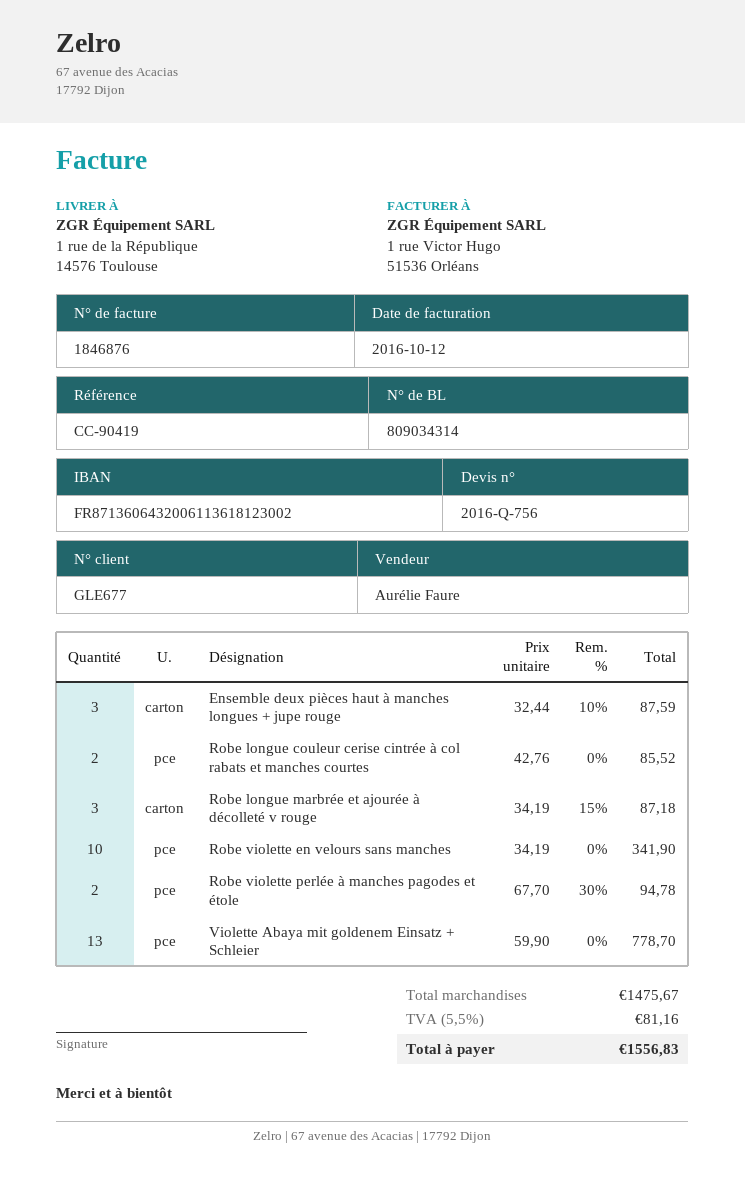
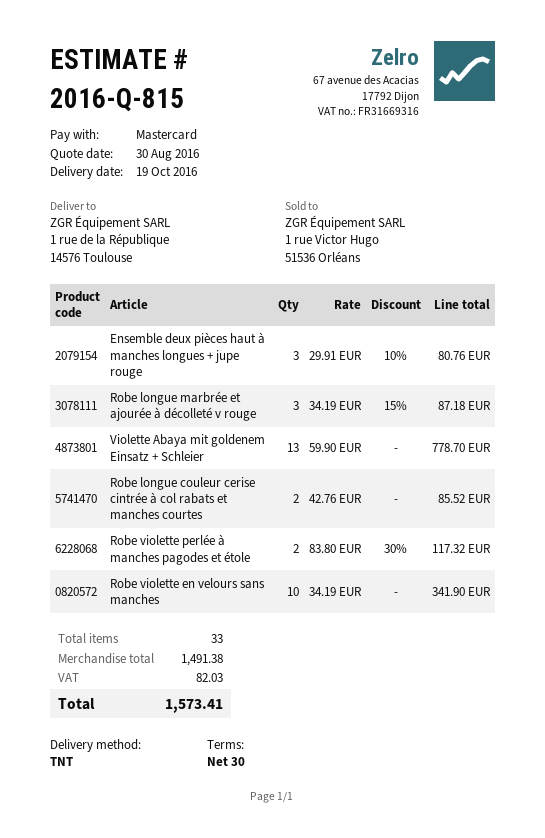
quote number: 2016-Q-756 -> 2016-Q-815
Ensemble deux pièces haut à manches longues + jupe rouge: 3 x 32.44 - 10% = 87.59 -> 3 x 29.91 - 10% = 80.76
Robe violette perlée à manches pagodes et étole: 2 x 67.70 - 30% = 94.78 -> 2 x 83.80 - 30% = 117.32
subtotal: 1475.67 -> 1491.38
tax: 81.16 -> 82.03
total: 1556.83 -> 1573.41

